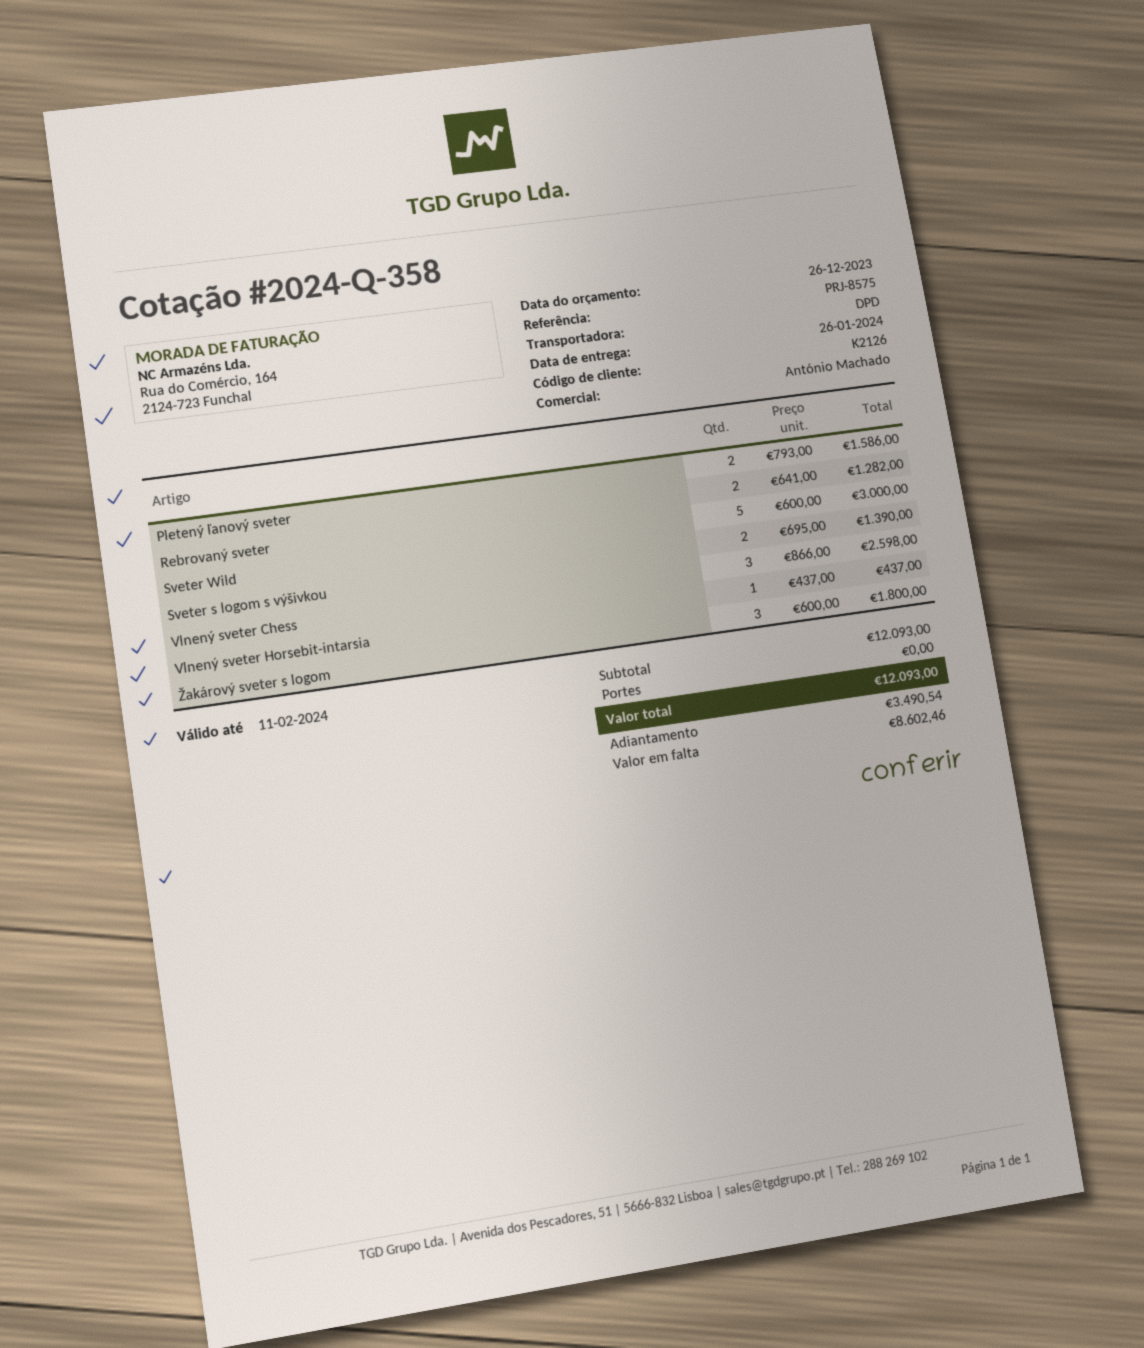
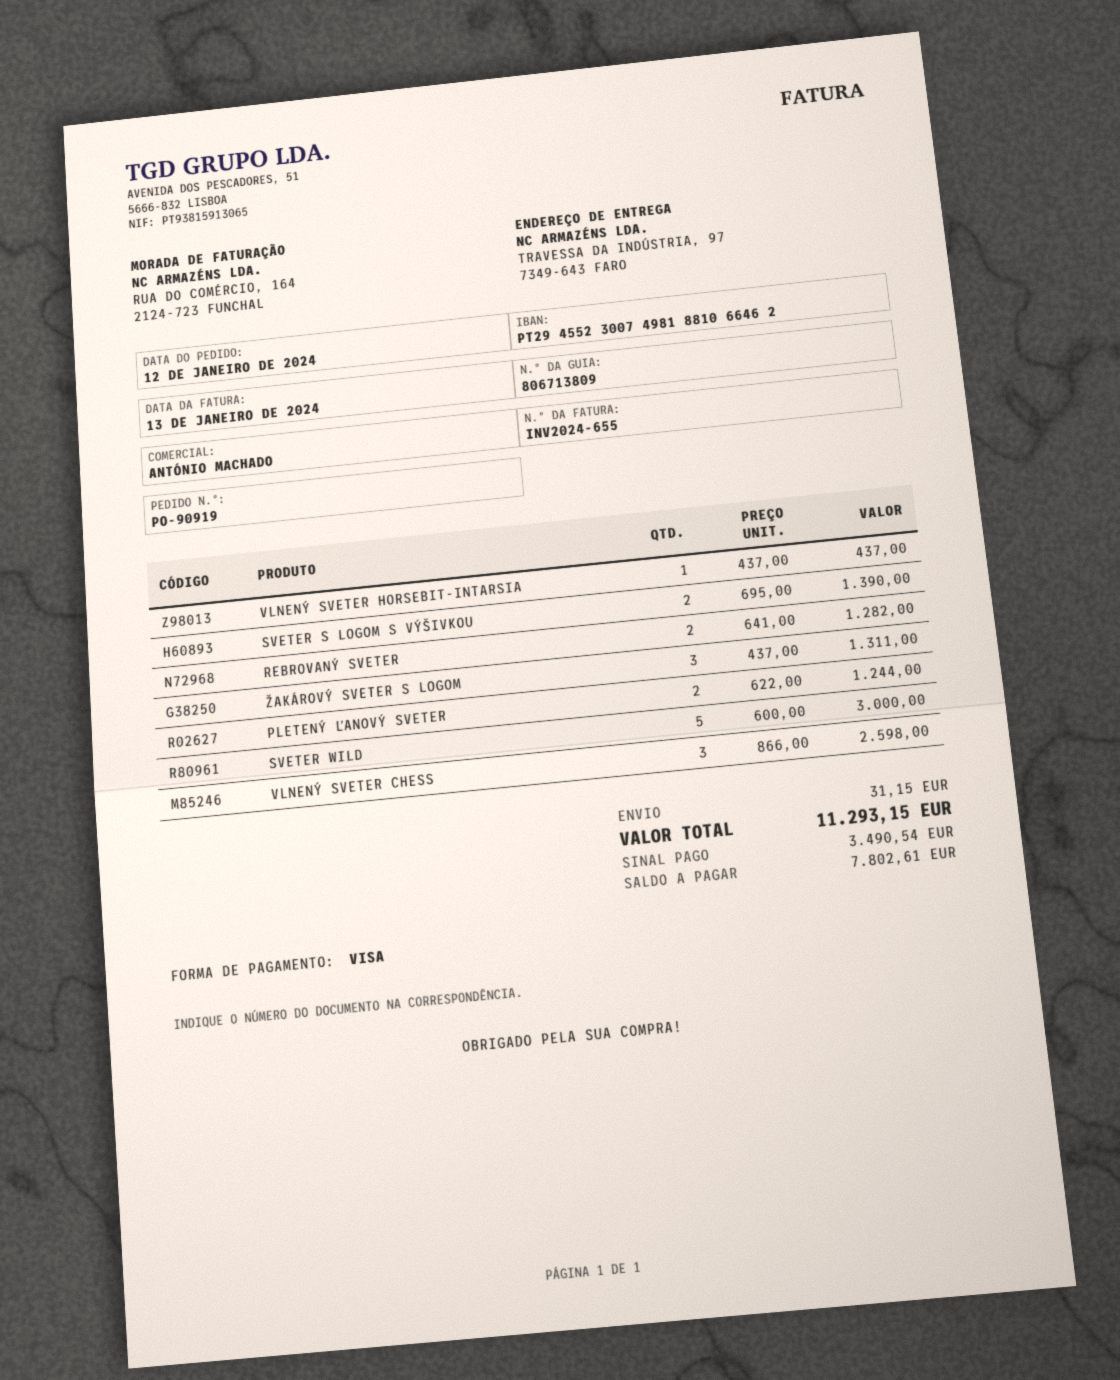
Pletený ľanový sveter: 2 x 793.00 = 1586.00 -> 2 x 622.00 = 1244.00
Žakárový sveter s logom: 3 x 600.00 = 1800.00 -> 3 x 437.00 = 1311.00
shipping: 0.00 -> 31.15
total: 12093.00 -> 11293.15
balance: 8602.46 -> 7802.61

